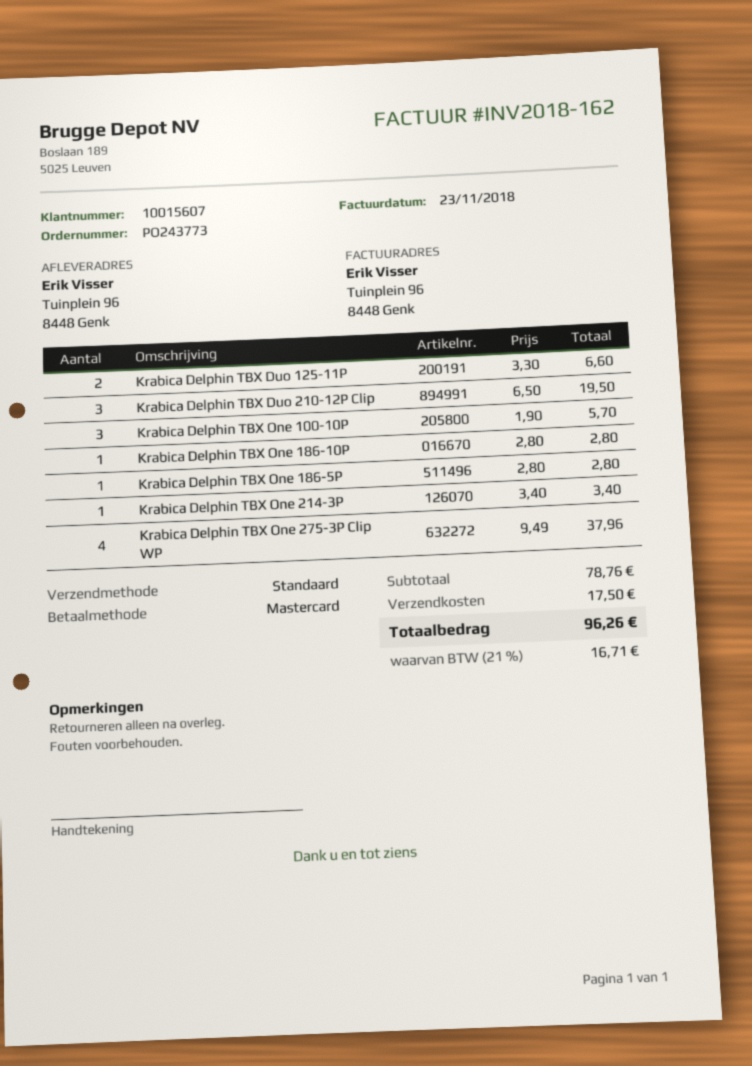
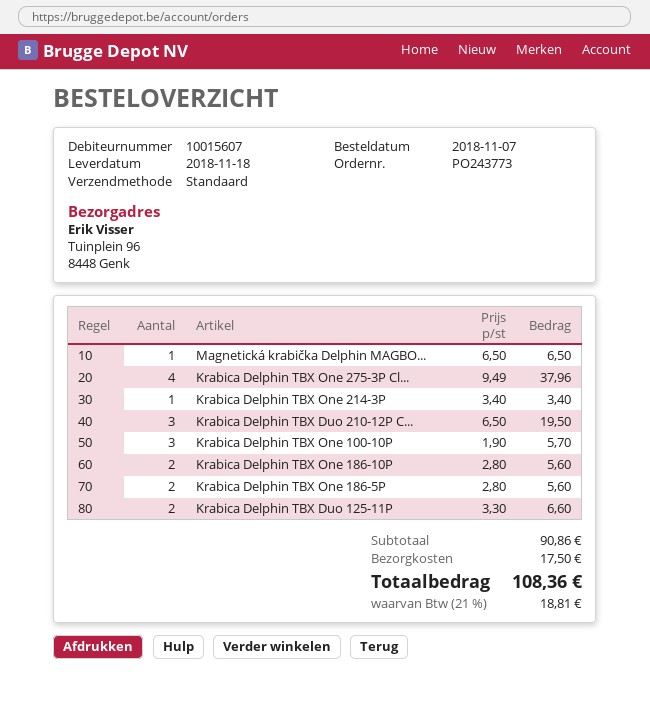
Krabica Delphin TBX One 186-10P: 1 x 2.80 = 2.80 -> 2 x 2.80 = 5.60
Krabica Delphin TBX One 186-5P: 1 x 2.80 = 2.80 -> 2 x 2.80 = 5.60
Magnetická krabička Delphin MAGBO...: none -> 1 x 6.50 = 6.50
subtotal: 78.76 -> 90.86
tax: 21% = 16.71 -> 21% = 18.81
total: 96.26 -> 108.36

